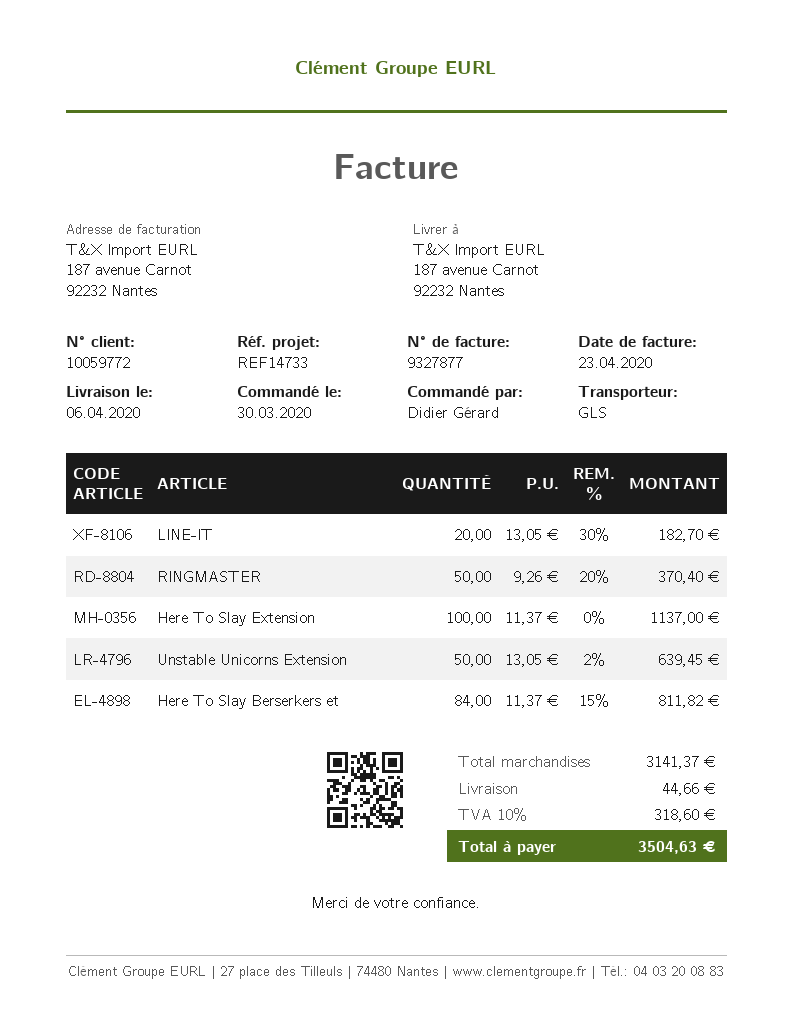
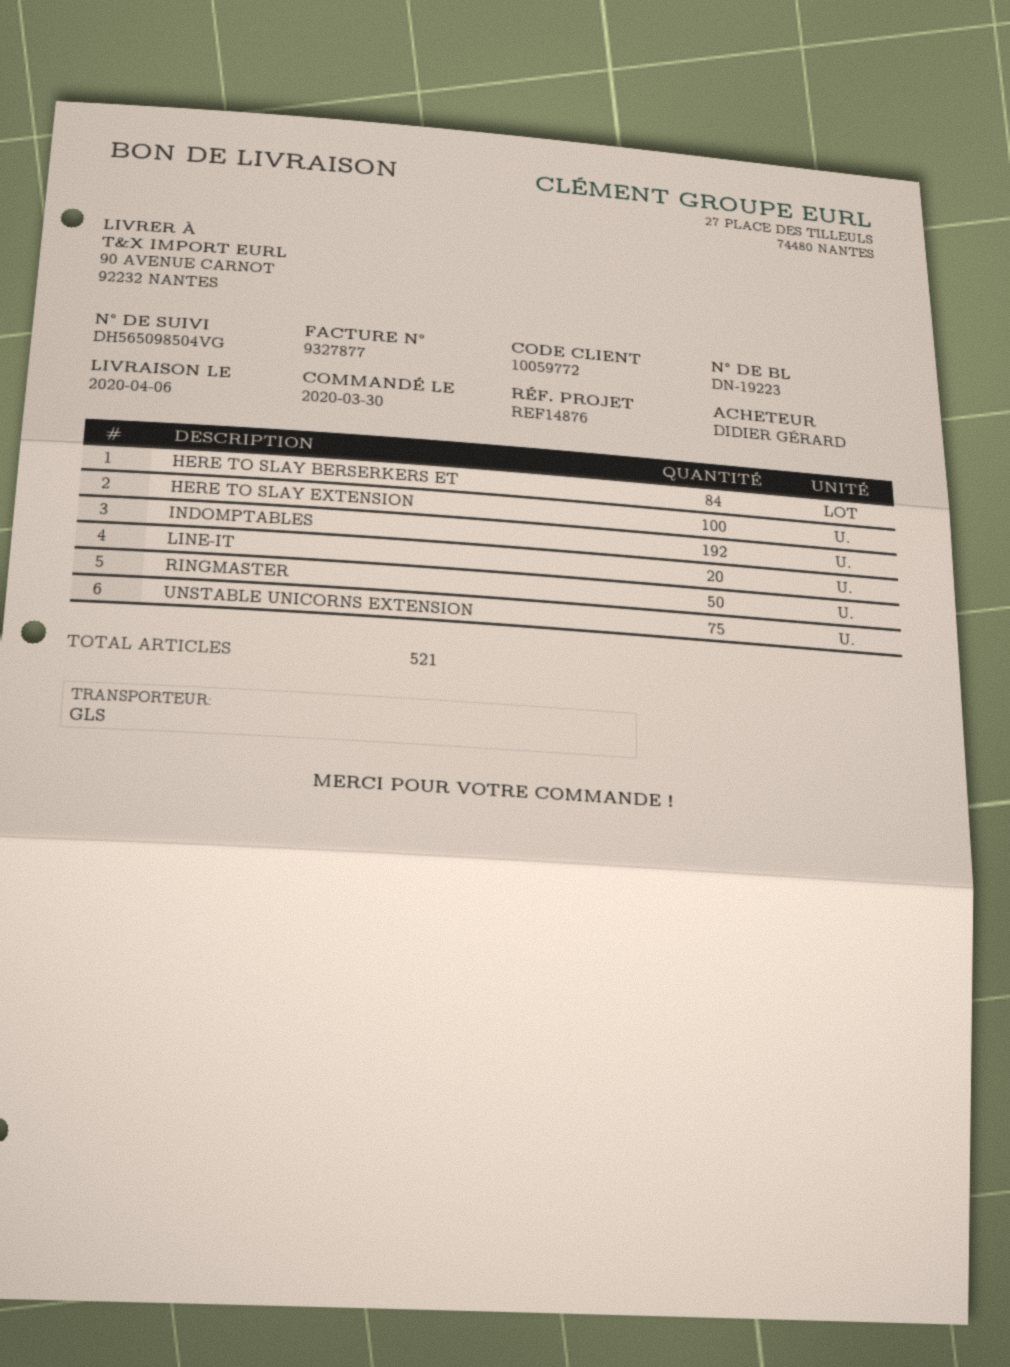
reference: REF14733 -> REF14876
ship to: 187 avenue Carnot, 92232 Nantes -> 90 AVENUE CARNOT, 92232 NANTES
Unstable Unicorns Extension: 50 -> 75
INDOMPTABLES: none -> 192

